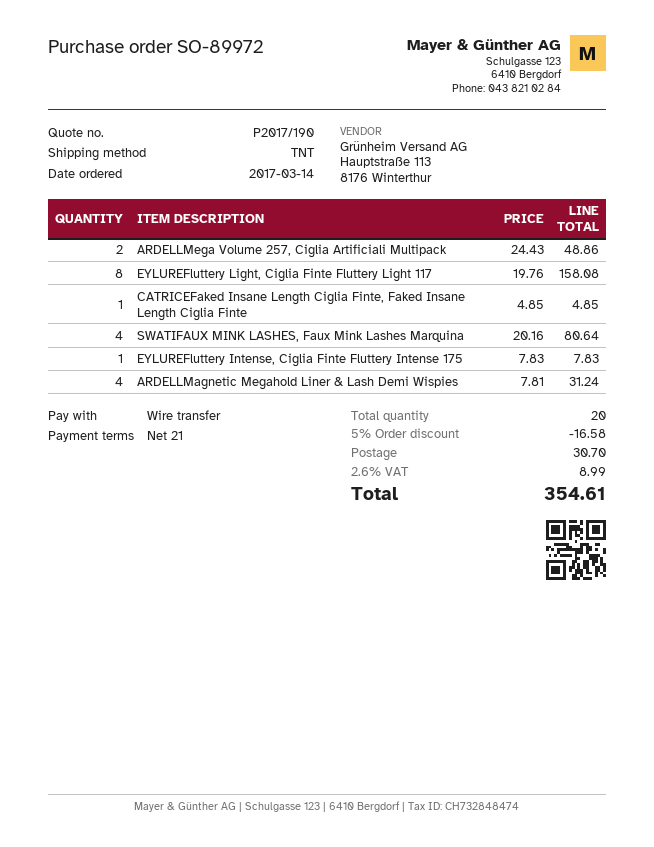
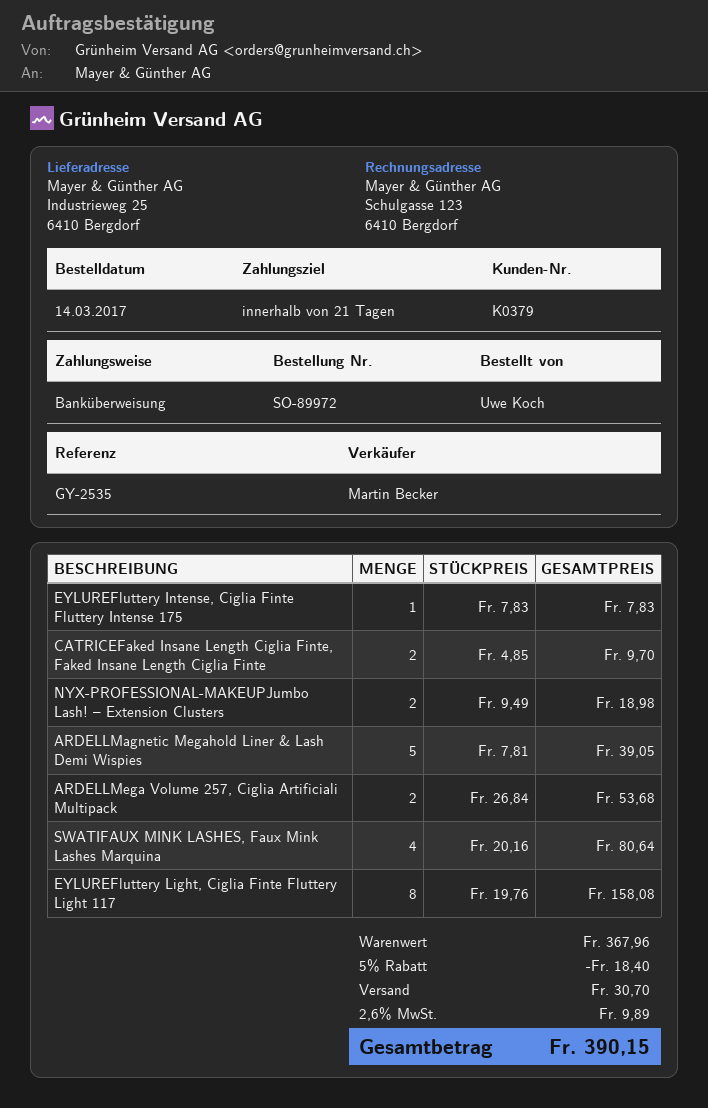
ARDELLMega Volume 257, Ciglia Artificiali Multipack: 2 x 24.43 = 48.86 -> 2 x 26.84 = 53.68
CATRICEFaked Insane Length Ciglia Finte, Faked Insane Length Ciglia Finte: 1 x 4.85 = 4.85 -> 2 x 4.85 = 9.70
ARDELLMagnetic Megahold Liner & Lash Demi Wispies: 4 x 7.81 = 31.24 -> 5 x 7.81 = 39.05
NYX-PROFESSIONAL-MAKEUPJumbo Lash! – Extension Clusters: none -> 2 x 9.49 = 18.98
discount: 5% = 16.58 -> 5% = 18.40
tax: 2.6% = 8.99 -> 2.6% = 9.89
total: 354.61 -> 390.15

